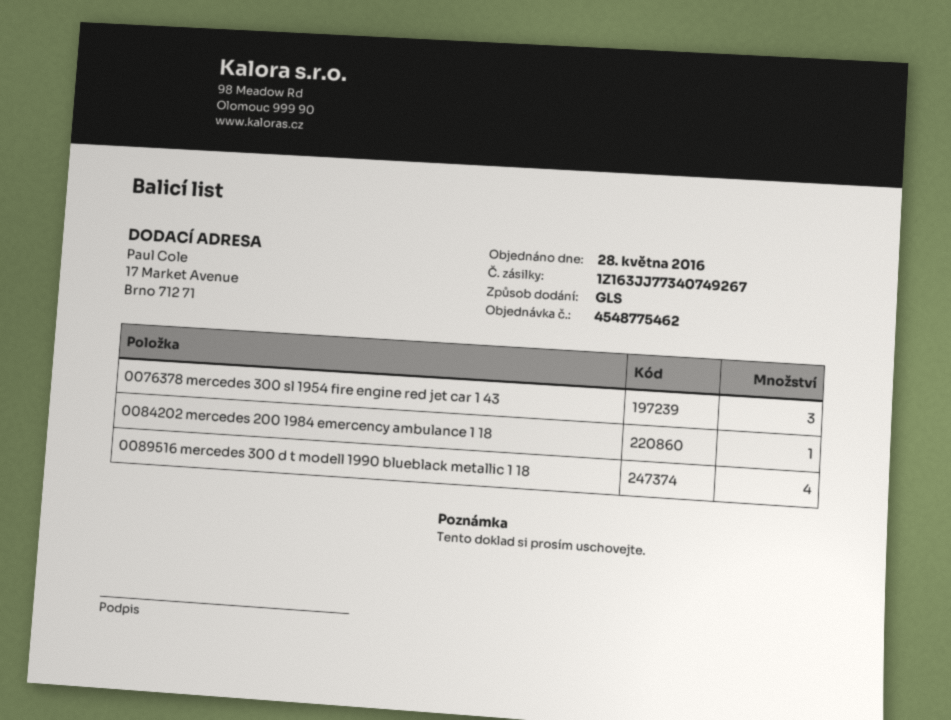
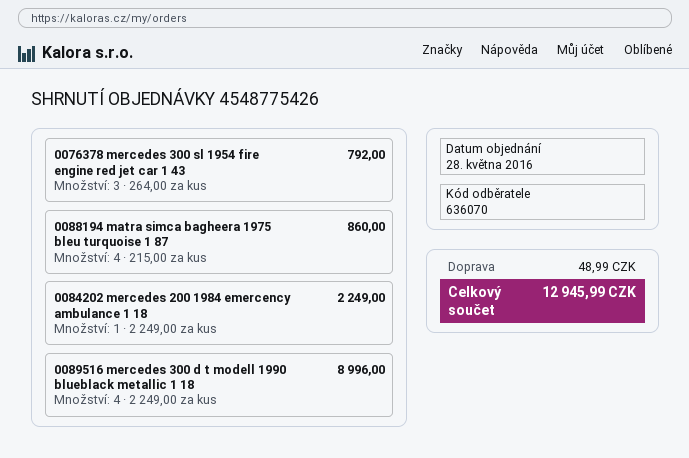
order number: 4548775462 -> 4548775426
0088194 matra simca bagheera 1975 bleu turquoise 1 87: none -> 4

